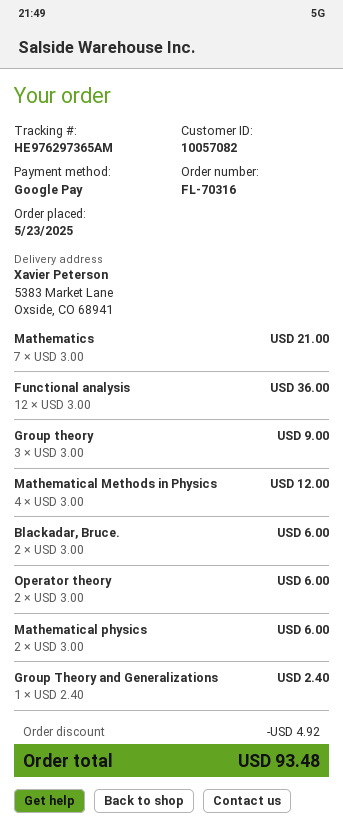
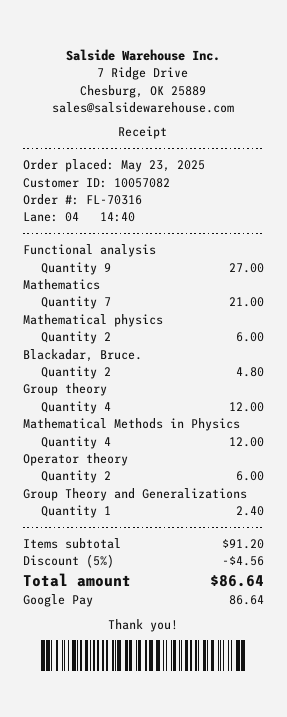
Functional analysis: 12 for 36.00 -> 9 for 27.00
Group theory: 3 for 9.00 -> 4 for 12.00
Blackadar, Bruce.: 2 for 6.00 -> 2 for 4.80
discount: 4.92 -> 4.56
total: 93.48 -> 86.64

